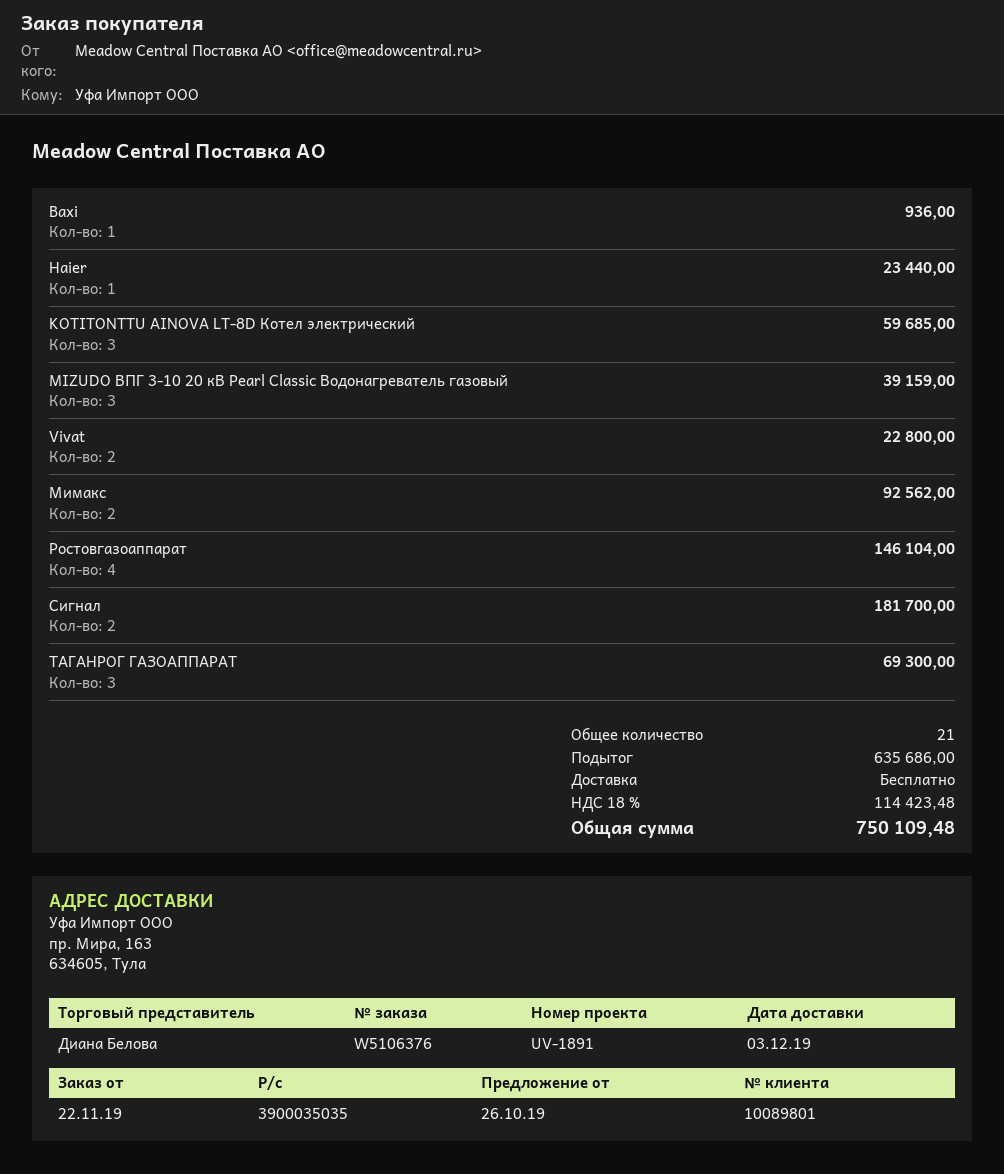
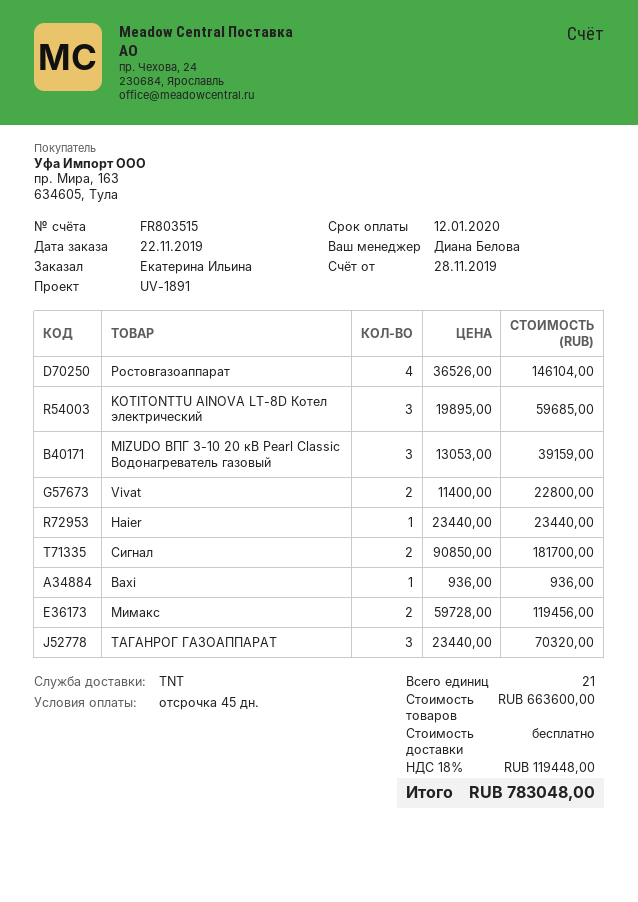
Мимакс: 2 for 92562.00 -> 2 for 119456.00
ТАГАНРОГ ГАЗОАППАРАТ: 3 for 69300.00 -> 3 for 70320.00
subtotal: 635686.00 -> 663600.00
tax: 18% = 114423.48 -> 18% = 119448.00
total: 750109.48 -> 783048.00

